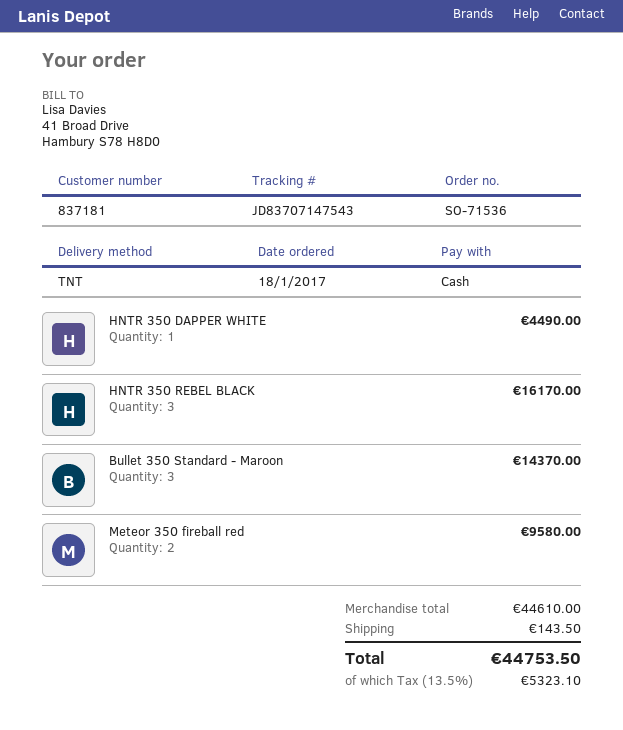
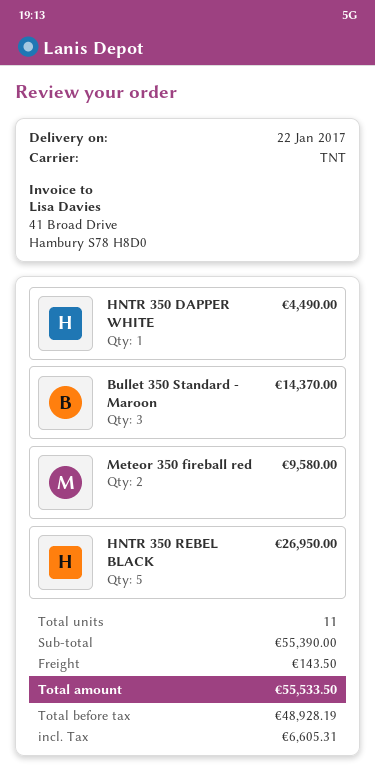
HNTR 350 REBEL BLACK: 3 for 16170.00 -> 5 for 26950.00
subtotal: 44610.00 -> 55390.00
tax: 5323.10 -> 6605.31
total: 44753.50 -> 55533.50

